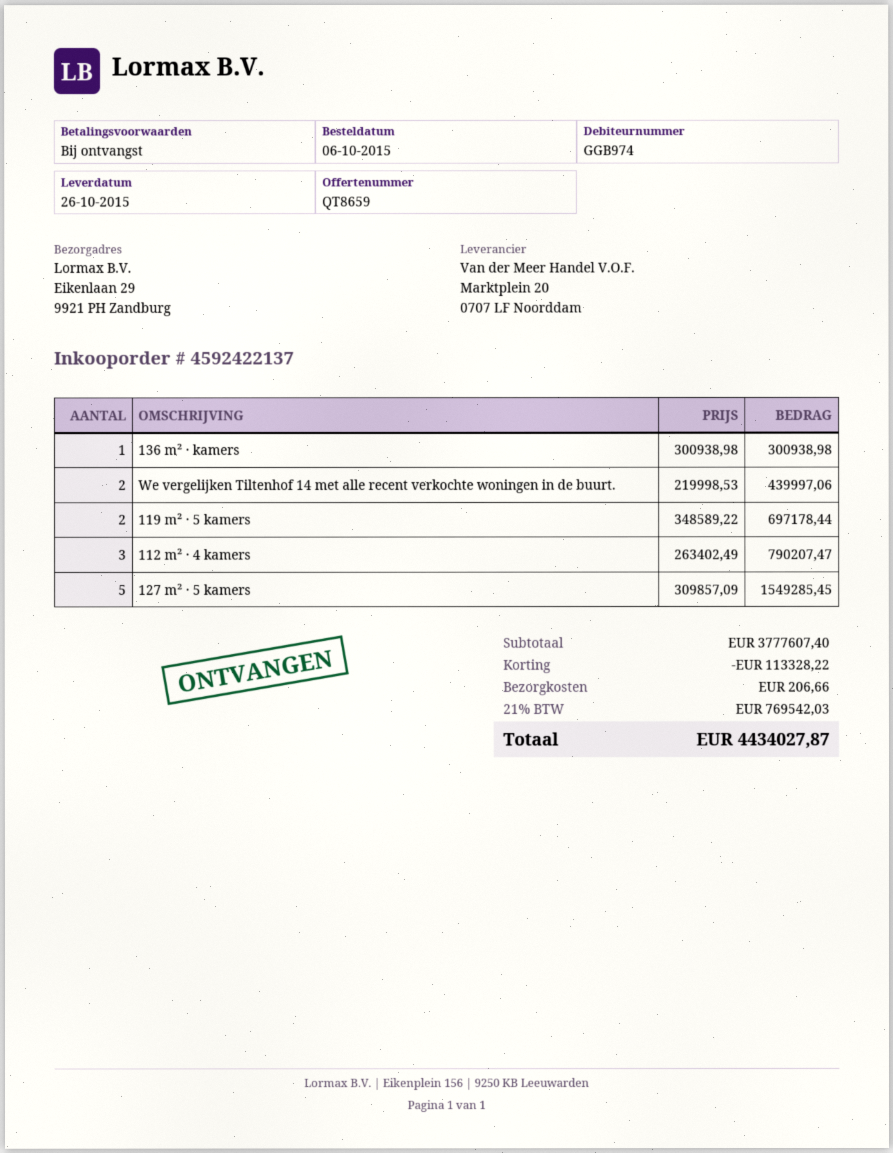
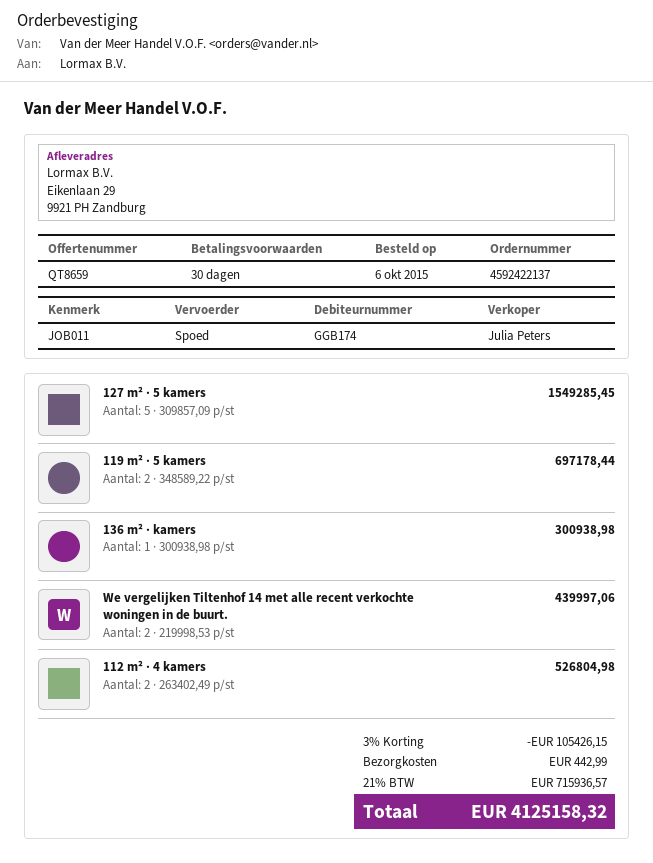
payment terms: on receipt -> 30 days
customer number: GGB974 -> GGB174
112 m² · 4 kamers: 3 x 263402.49 = 790207.47 -> 2 x 263402.49 = 526804.98
discount: 113328.22 -> 105426.15
shipping: 206.66 -> 442.99
tax: 21% = 769542.03 -> 21% = 715936.57
total: 4434027.87 -> 4125158.32

